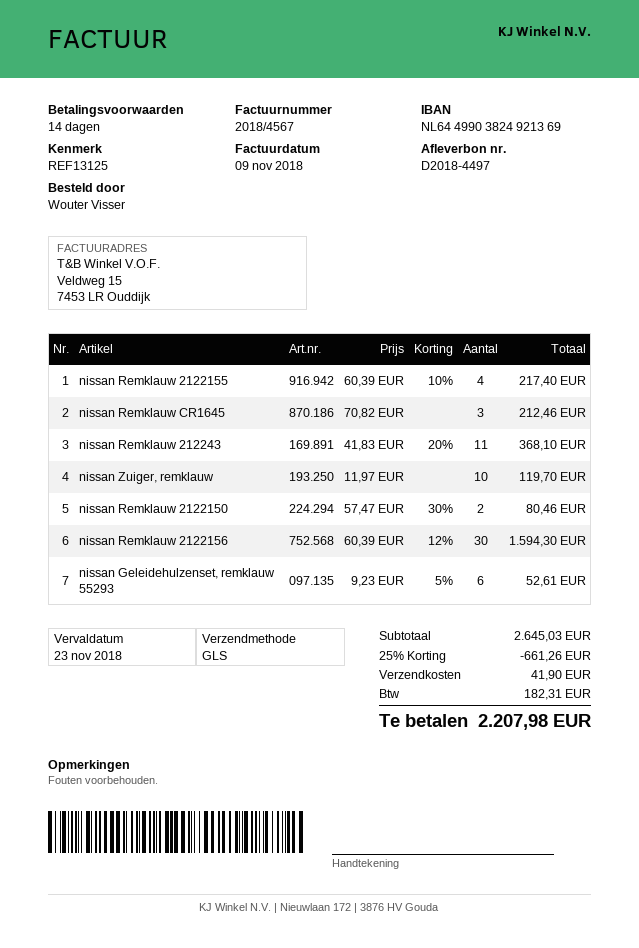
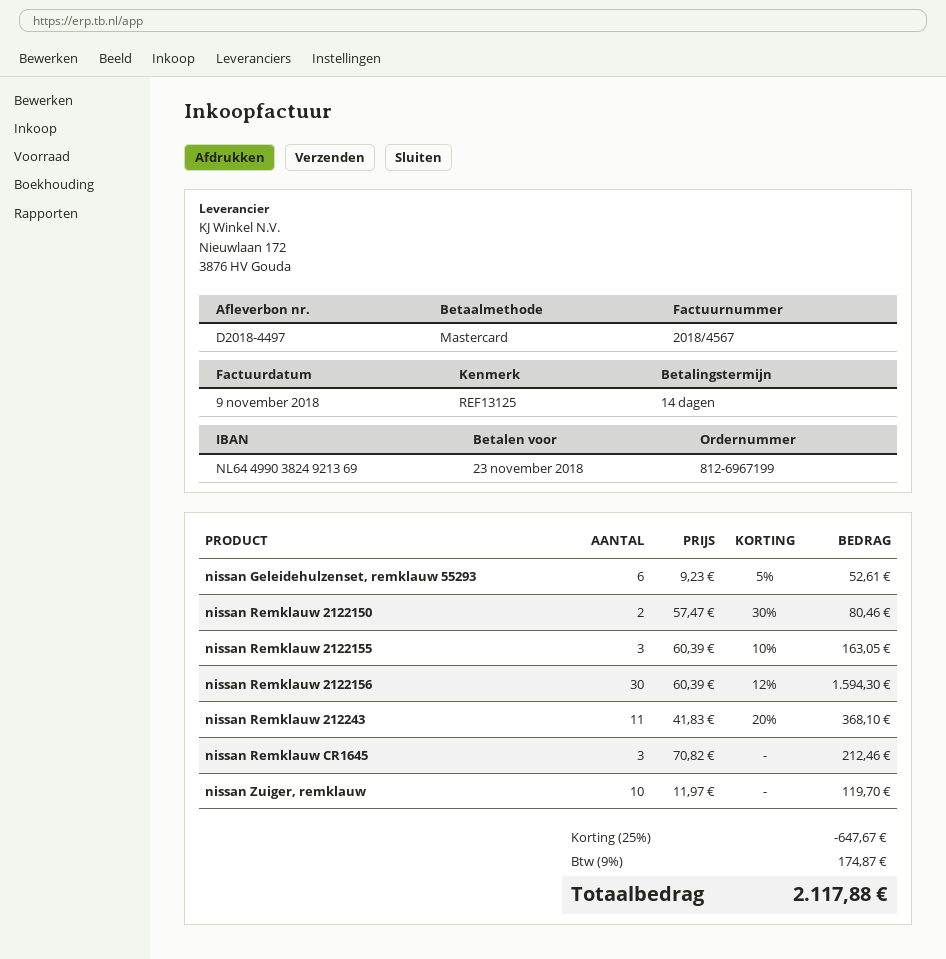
nissan Remklauw 2122155: 4 x 60.39 - 10% = 217.40 -> 3 x 60.39 - 10% = 163.05
discount: 25% = 661.26 -> 25% = 647.67
shipping: 41.90 -> none
tax: 182.31 -> 174.87
total: 2207.98 -> 2117.88

